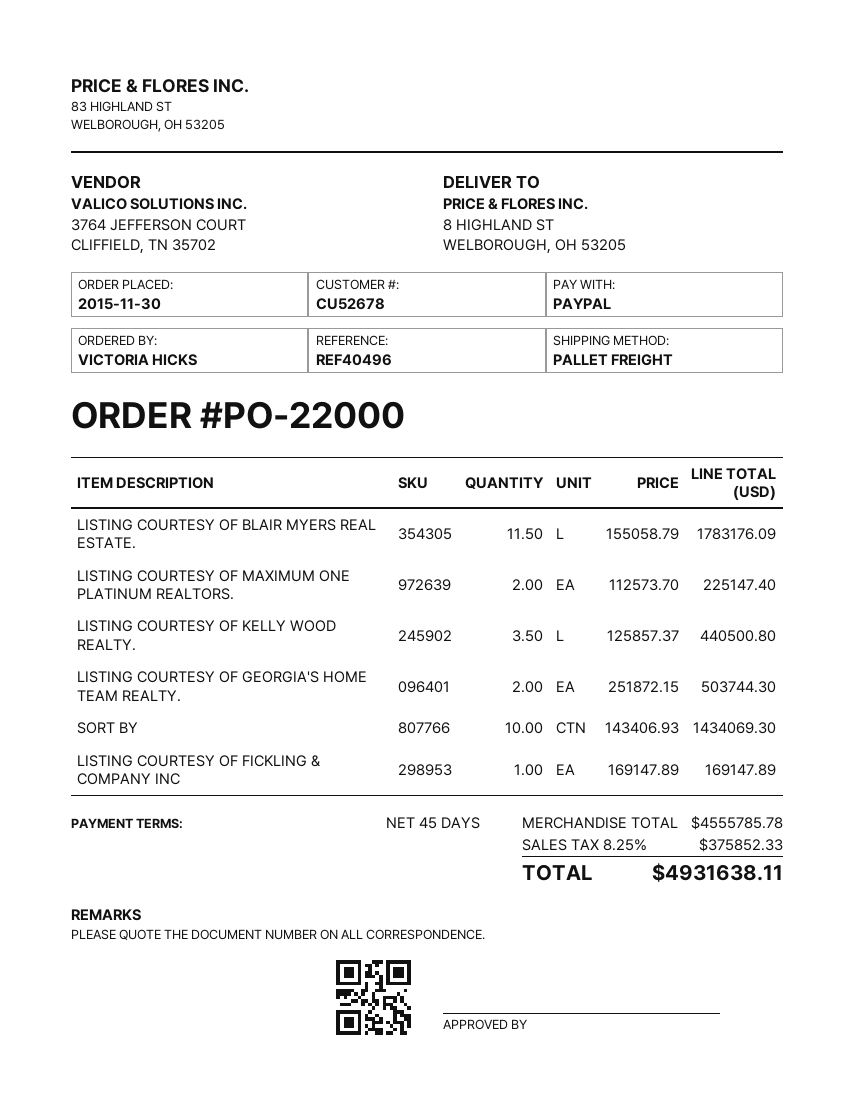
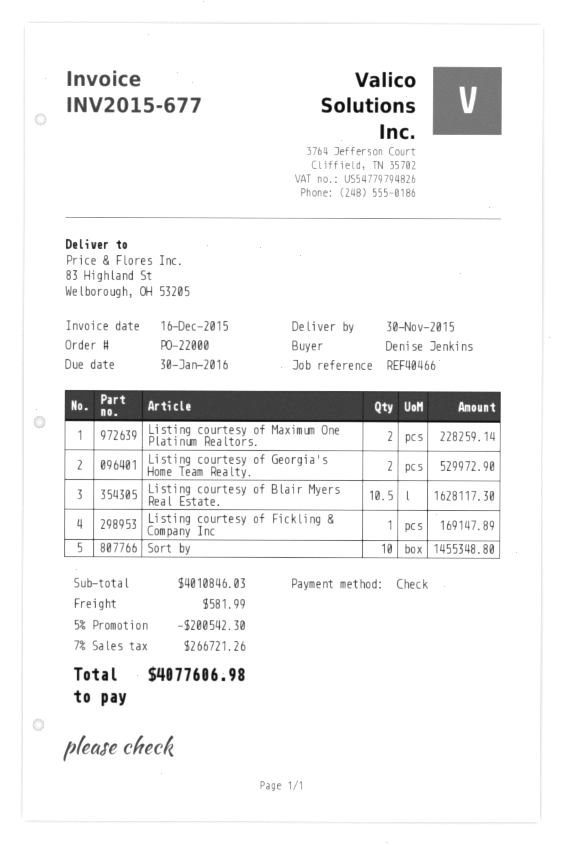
reference: REF40496 -> REF40466
ordered by: VICTORIA HICKS -> Denise Jenkins
payment method: PayPal -> cheque
ship to: 8 HIGHLAND ST, WELBOROUGH, OH 53205 -> 83 Highland St, Welborough, OH 53205
LISTING COURTESY OF BLAIR MYERS REAL ESTATE.: 11.5 for 1783176.09 -> 10.5 for 1628117.30
LISTING COURTESY OF MAXIMUM ONE PLATINUM REALTORS.: 2 for 225147.40 -> 2 for 228259.14
LISTING COURTESY OF KELLY WOOD REALTY.: 3.5 for 440500.80 -> none
LISTING COURTESY OF GEORGIA'S HOME TEAM REALTY.: 2 for 503744.30 -> 2 for 529972.90
SORT BY: 10 for 1434069.30 -> 10 for 1455348.80
subtotal: 4555785.78 -> 4010846.03
discount: none -> 5% = 200542.30
shipping: none -> 581.99
tax: 8.25% = 375852.33 -> 7% = 266721.26
total: 4931638.11 -> 4077606.98

